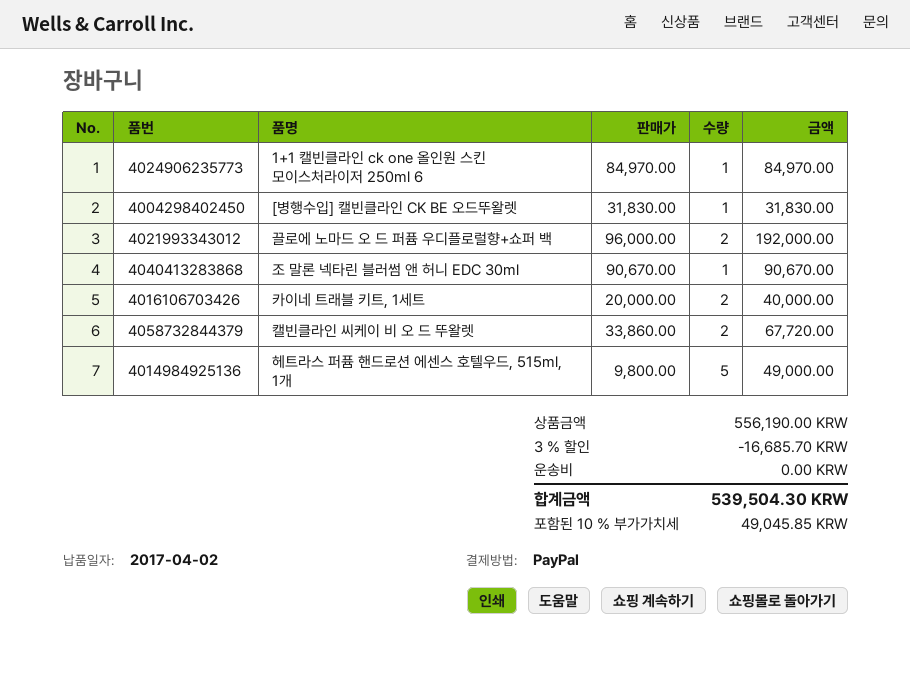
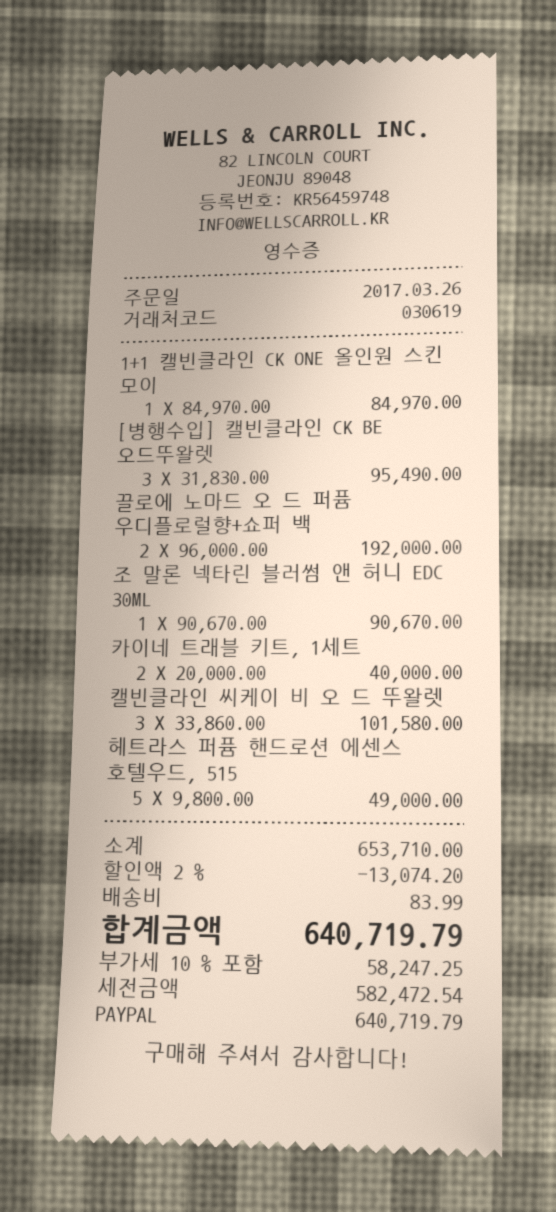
[병행수입] 캘빈클라인 CK BE 오드뚜왈렛: 1 x 31830.00 = 31830.00 -> 3 x 31830.00 = 95490.00
캘빈클라인 씨케이 비 오 드 뚜왈렛: 2 x 33860.00 = 67720.00 -> 3 x 33860.00 = 101580.00
subtotal: 556190.00 -> 653710.00
discount: 3% = 16685.70 -> 2% = 13074.20
shipping: 0.00 -> 83.99
tax: 10% = 49045.85 -> 10% = 58247.25
total: 539504.30 -> 640719.79

